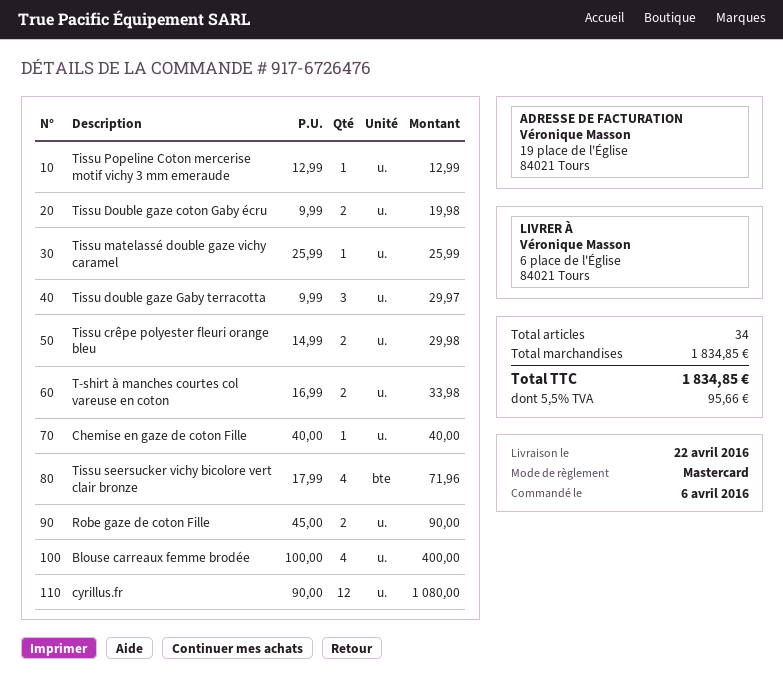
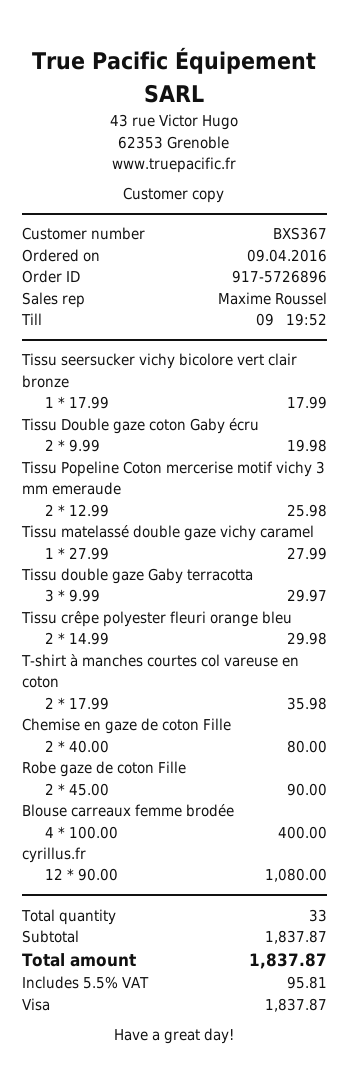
order number: 917-6726476 -> 917-5726896
order date: 2016-04-06 -> 2016-04-09
payment method: Mastercard -> Visa
Tissu Popeline Coton mercerise motif vichy 3 mm emeraude: 1 x 12.99 = 12.99 -> 2 x 12.99 = 25.98
Tissu matelassé double gaze vichy caramel: 1 x 25.99 = 25.99 -> 1 x 27.99 = 27.99
T-shirt à manches courtes col vareuse en coton: 2 x 16.99 = 33.98 -> 2 x 17.99 = 35.98
Chemise en gaze de coton Fille: 1 x 40.00 = 40.00 -> 2 x 40.00 = 80.00
Tissu seersucker vichy bicolore vert clair bronze: 4 x 17.99 = 71.96 -> 1 x 17.99 = 17.99
total quantity: 34 -> 33
subtotal: 1834.85 -> 1837.87
tax: 5.5% = 95.66 -> 5.5% = 95.81
total: 1834.85 -> 1837.87

